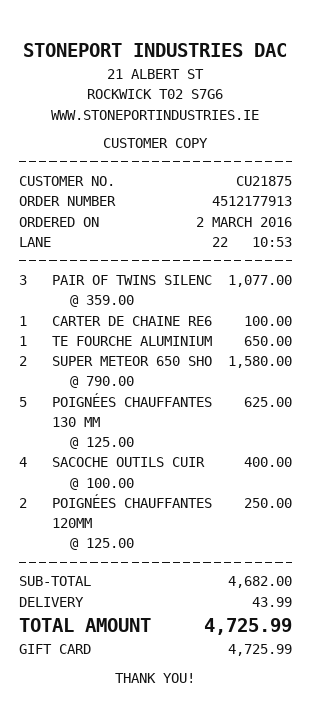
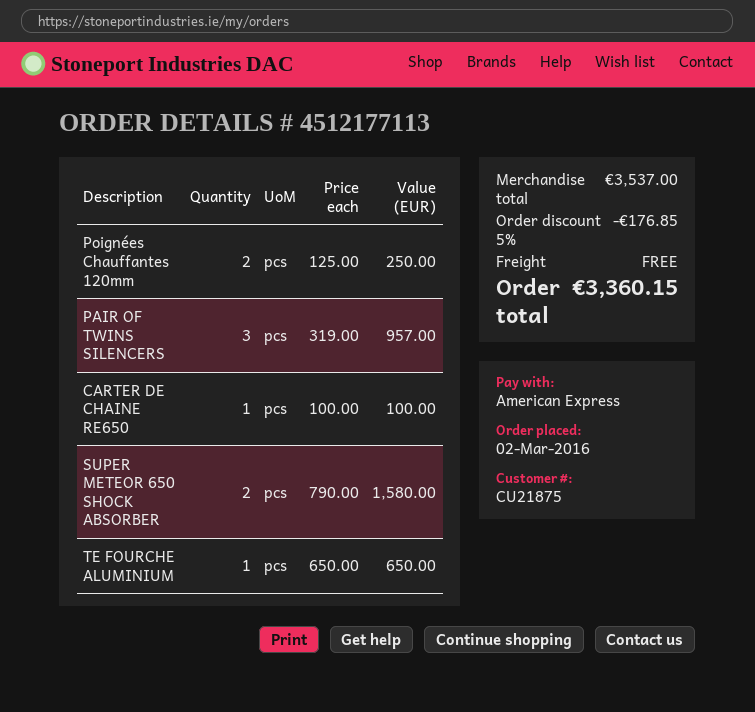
order number: 4512177913 -> 4512177113
payment method: gift card -> American Express
PAIR OF TWINS SILENC: 3 x 359.00 = 1077.00 -> 3 x 319.00 = 957.00
POIGNÉES CHAUFFANTES 130 MM: 5 x 125.00 = 625.00 -> none
SACOCHE OUTILS CUIR: 4 x 100.00 = 400.00 -> none
subtotal: 4682.00 -> 3537.00
discount: none -> 5% = 176.85
shipping: 43.99 -> 0.00
total: 4725.99 -> 3360.15

